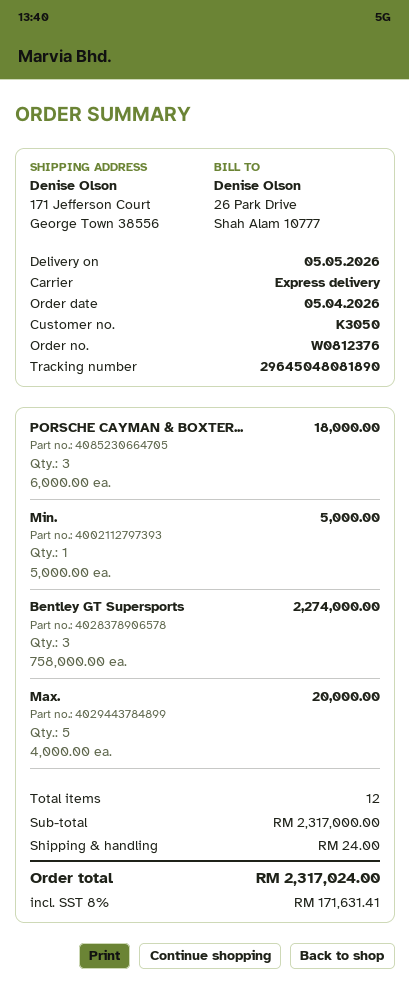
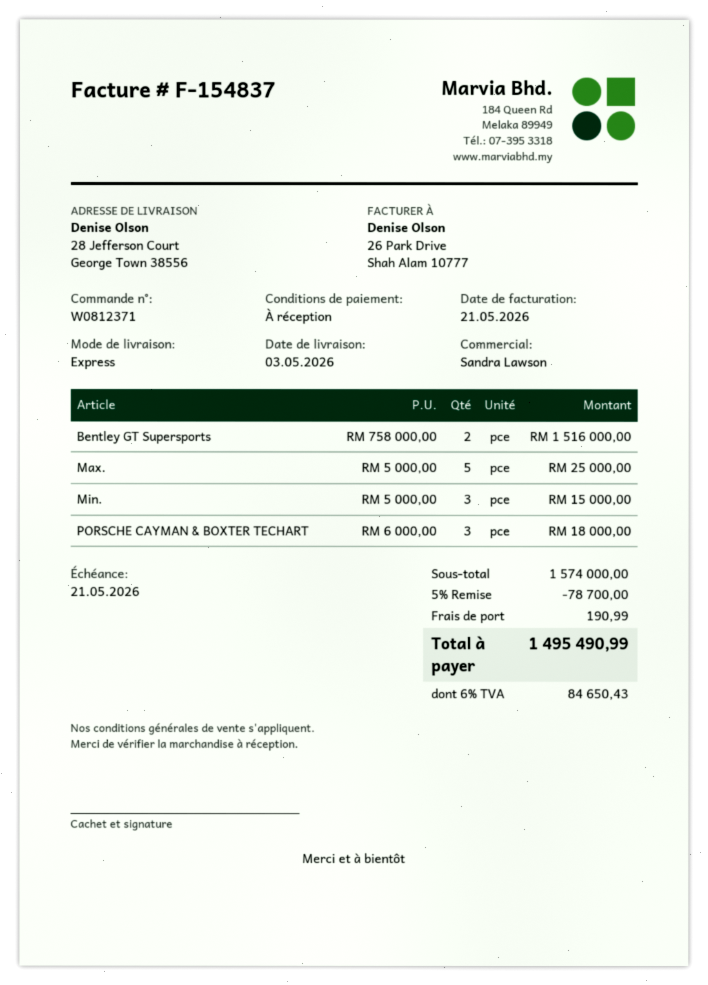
order number: W0812376 -> W0812371
delivery date: 2026-05-05 -> 2026-05-03
ship to: 171 Jefferson Court, George Town 38556 -> 28 Jefferson Court, George Town 38556
Min.: 1 x 5000.00 = 5000.00 -> 3 x 5000.00 = 15000.00
Bentley GT Supersports: 3 x 758000.00 = 2274000.00 -> 2 x 758000.00 = 1516000.00
Max.: 5 x 4000.00 = 20000.00 -> 5 x 5000.00 = 25000.00
subtotal: 2317000.00 -> 1574000.00
discount: none -> 5% = 78700.00
shipping: 24.00 -> 190.99
tax: 8% = 171631.41 -> 6% = 84650.43
total: 2317024.00 -> 1495490.99

